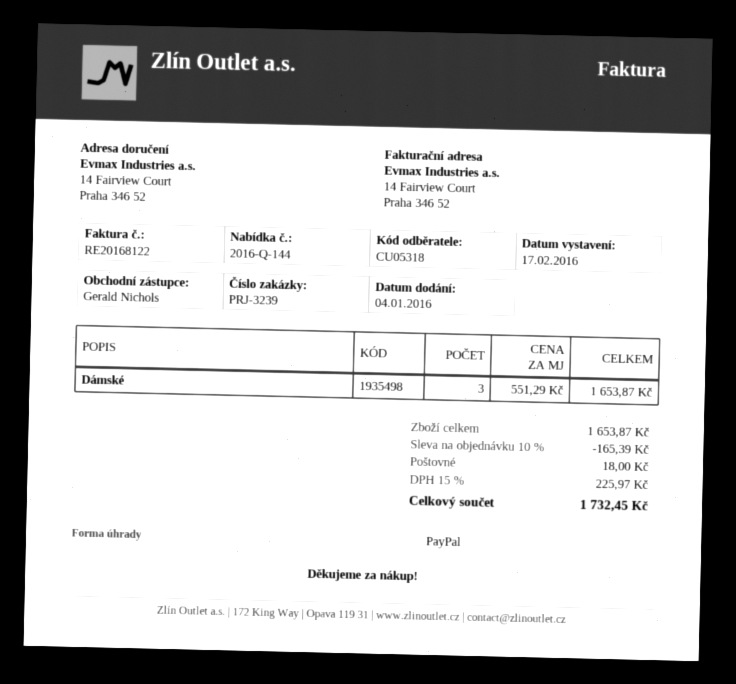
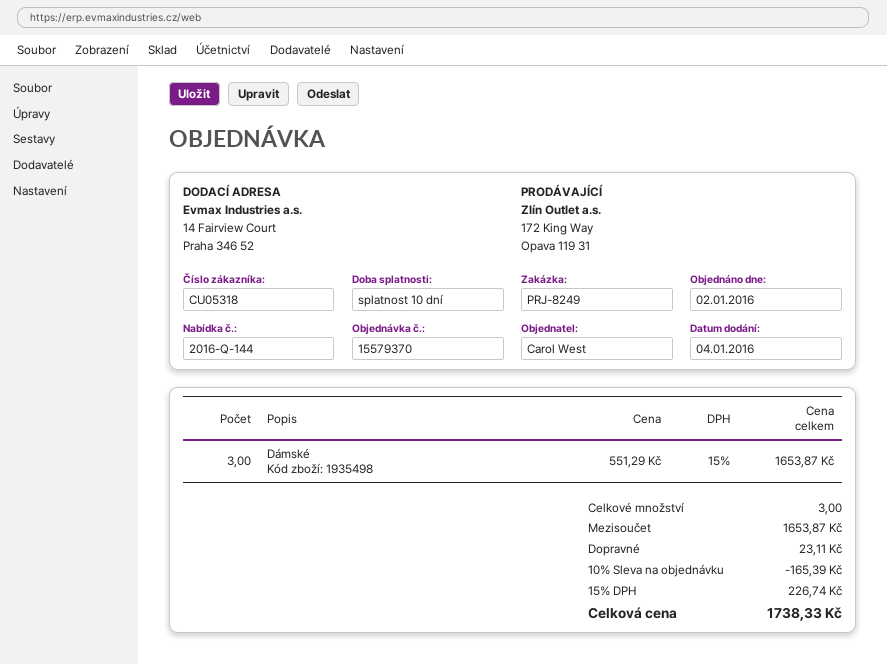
reference: PRJ-3239 -> PRJ-8249
shipping: 18.00 -> 23.11
tax: 15% = 225.97 -> 15% = 226.74
total: 1732.45 -> 1738.33

